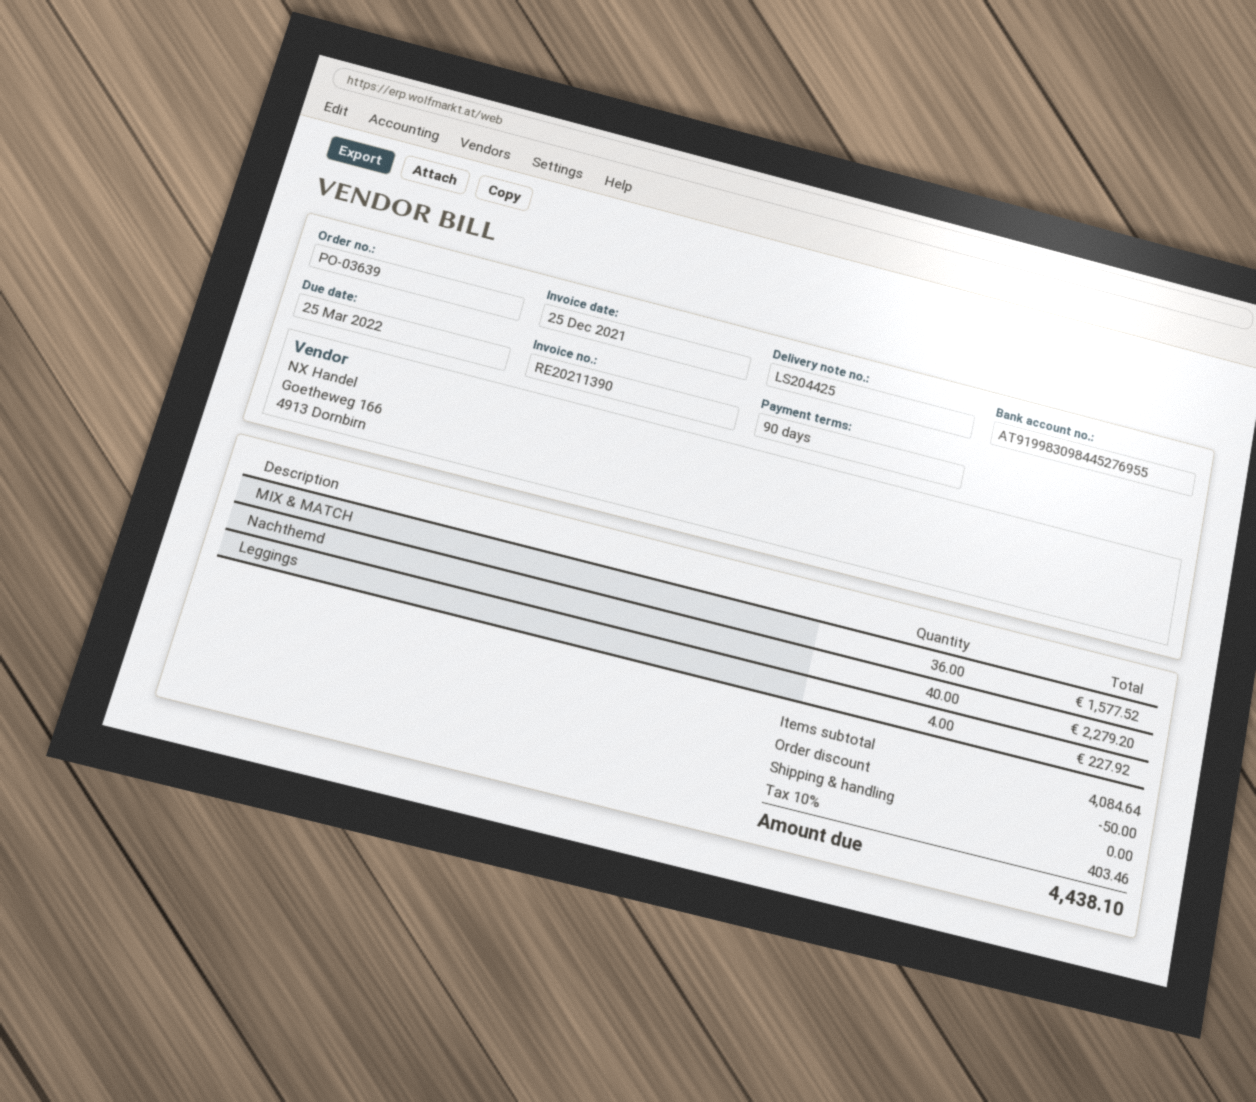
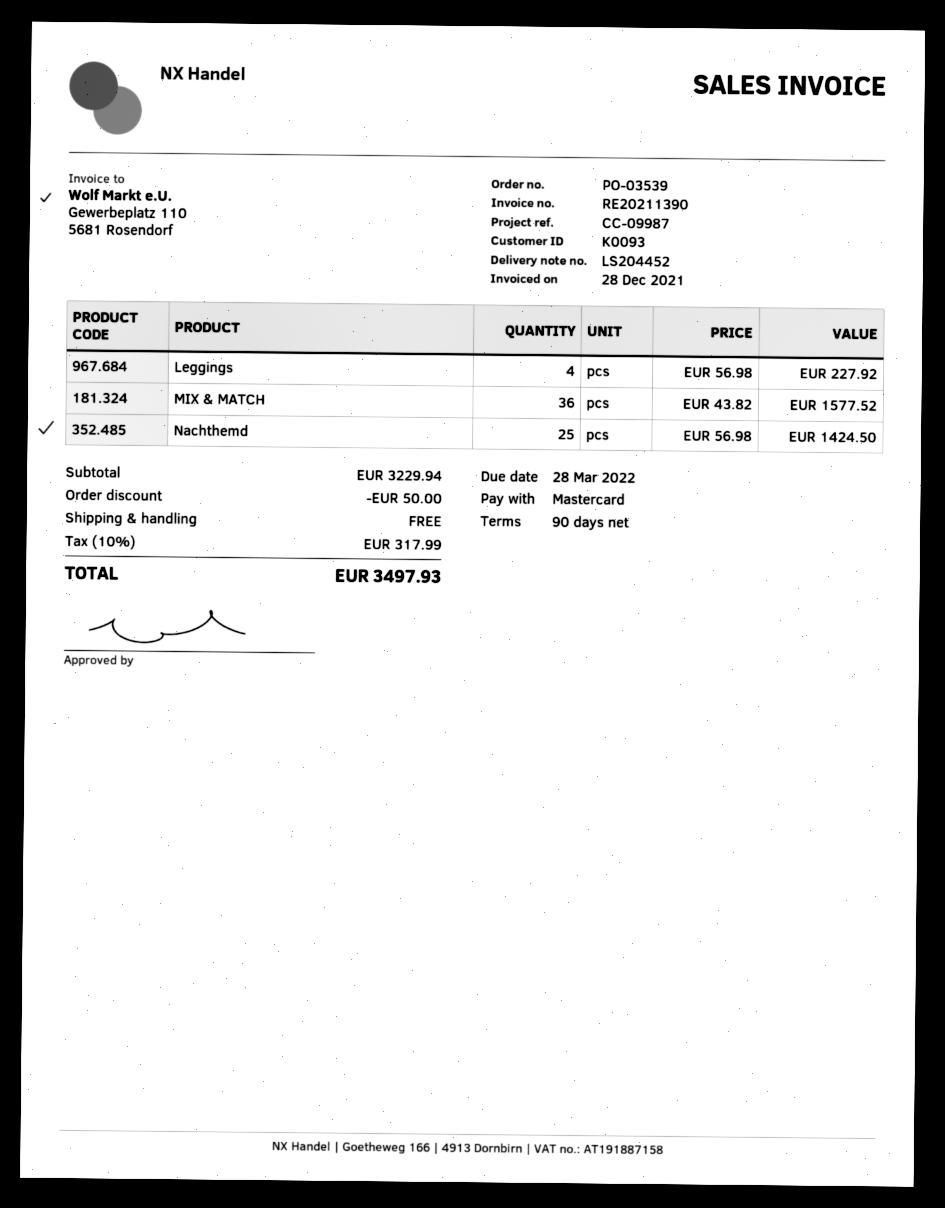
order number: PO-03639 -> PO-03539
delivery note number: LS204425 -> LS204452
invoice date: 2021-12-25 -> 2021-12-28
due date: 2022-03-25 -> 2022-03-28
Nachthemd: 40 for 2279.20 -> 25 for 1424.50
subtotal: 4084.64 -> 3229.94
tax: 10% = 403.46 -> 10% = 317.99
total: 4438.10 -> 3497.93

